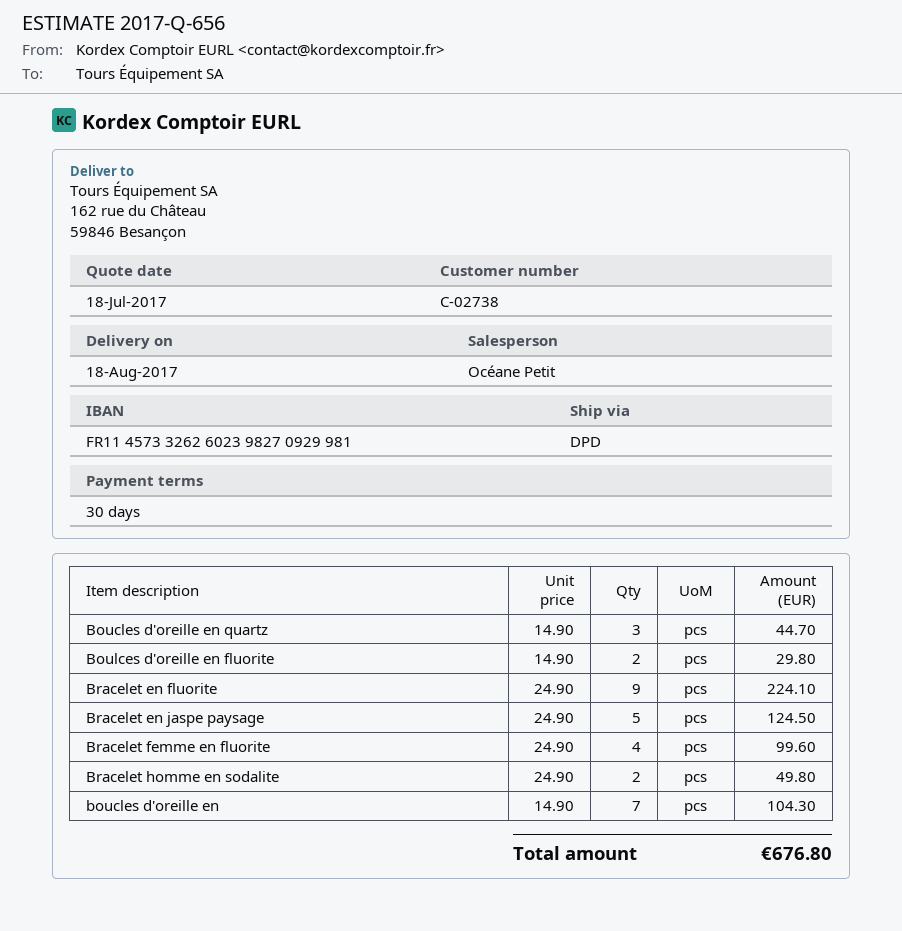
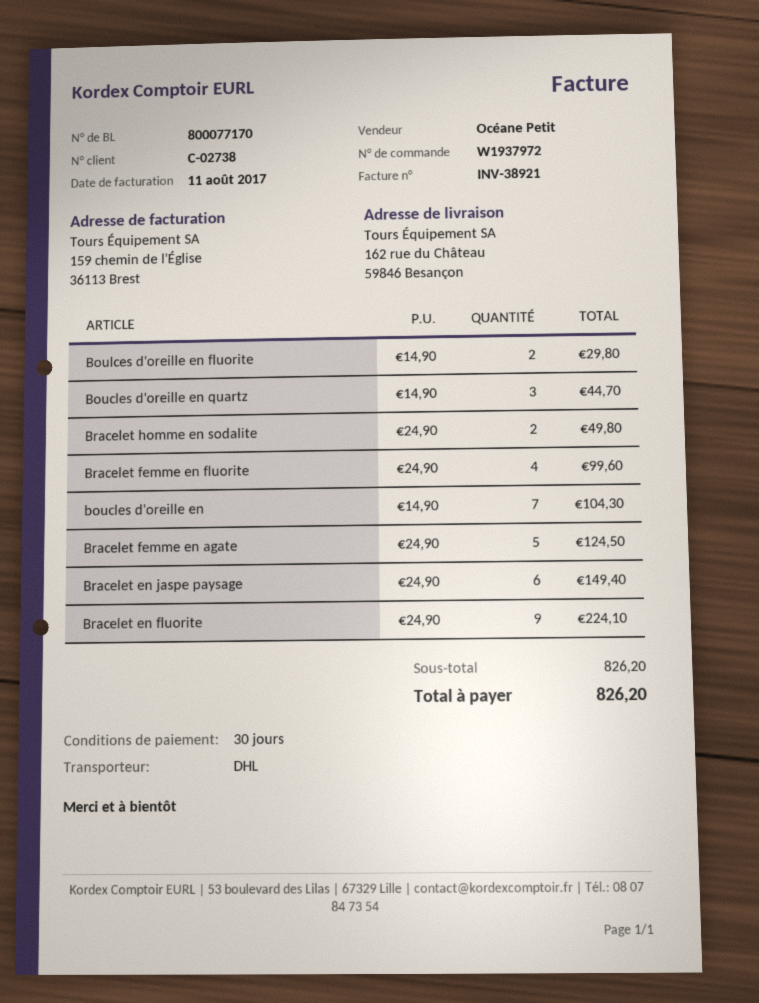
shipping method: DPD -> DHL
Bracelet en jaspe paysage: 5 x 24.90 = 124.50 -> 6 x 24.90 = 149.40
Bracelet femme en agate: none -> 5 x 24.90 = 124.50
total: 676.80 -> 826.20

